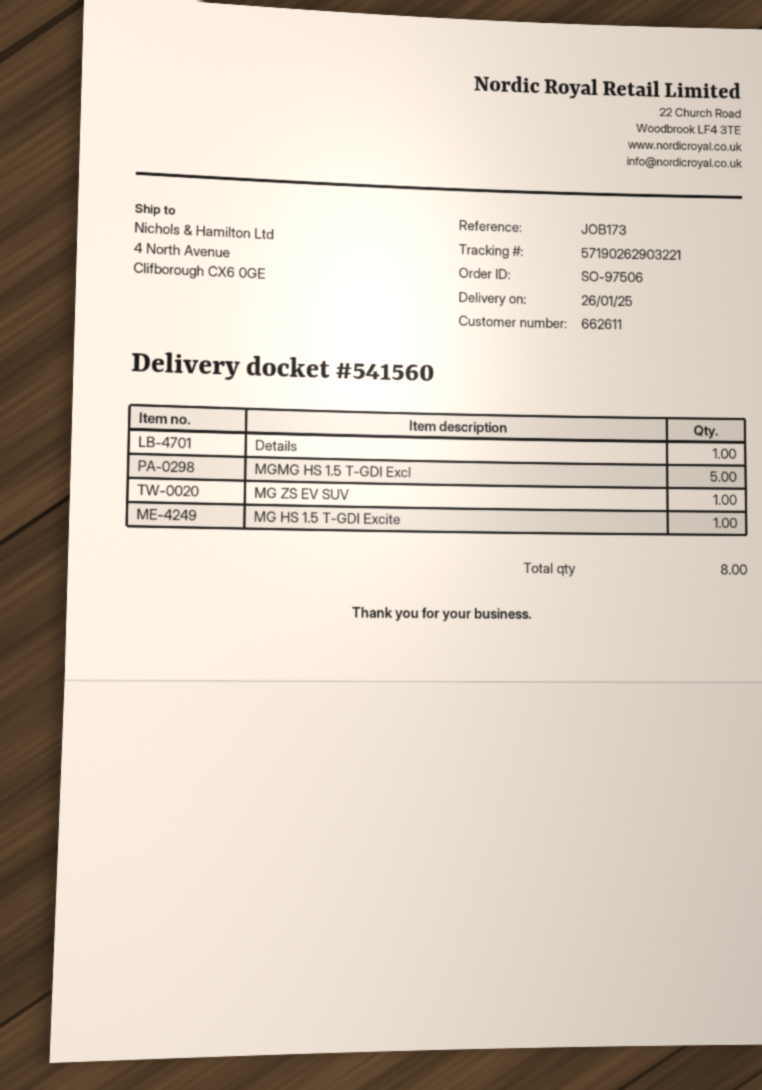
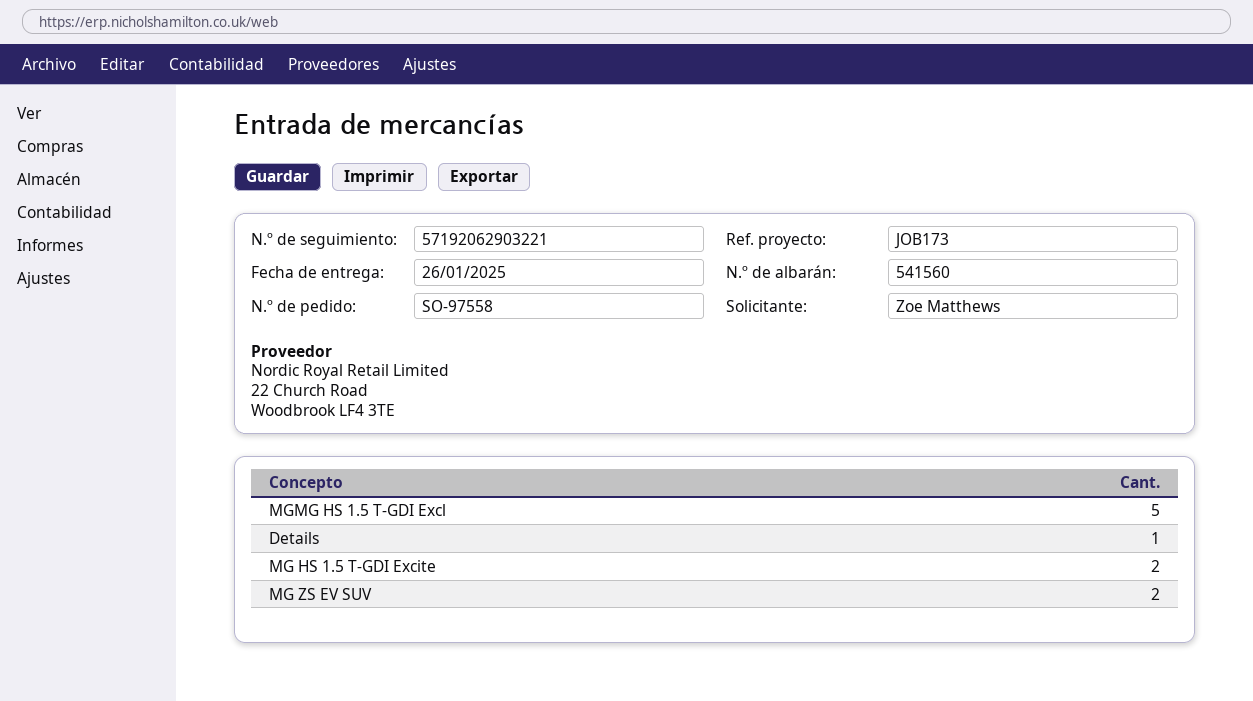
order number: SO-97506 -> SO-97558
tracking number: 57190262903221 -> 57192062903221
MG ZS EV SUV: 1 -> 2
MG HS 1.5 T-GDI Excite: 1 -> 2

